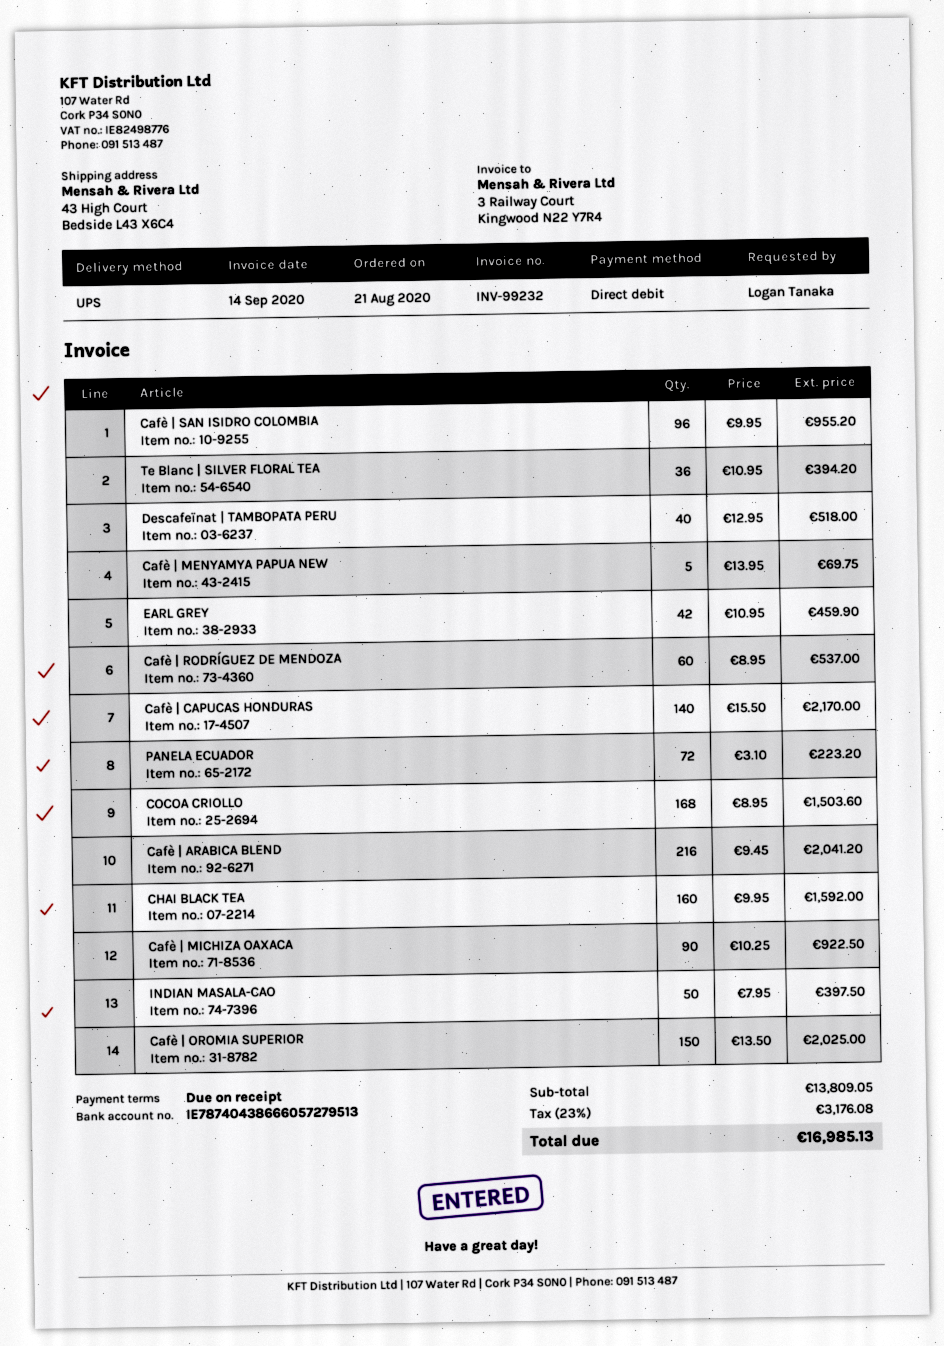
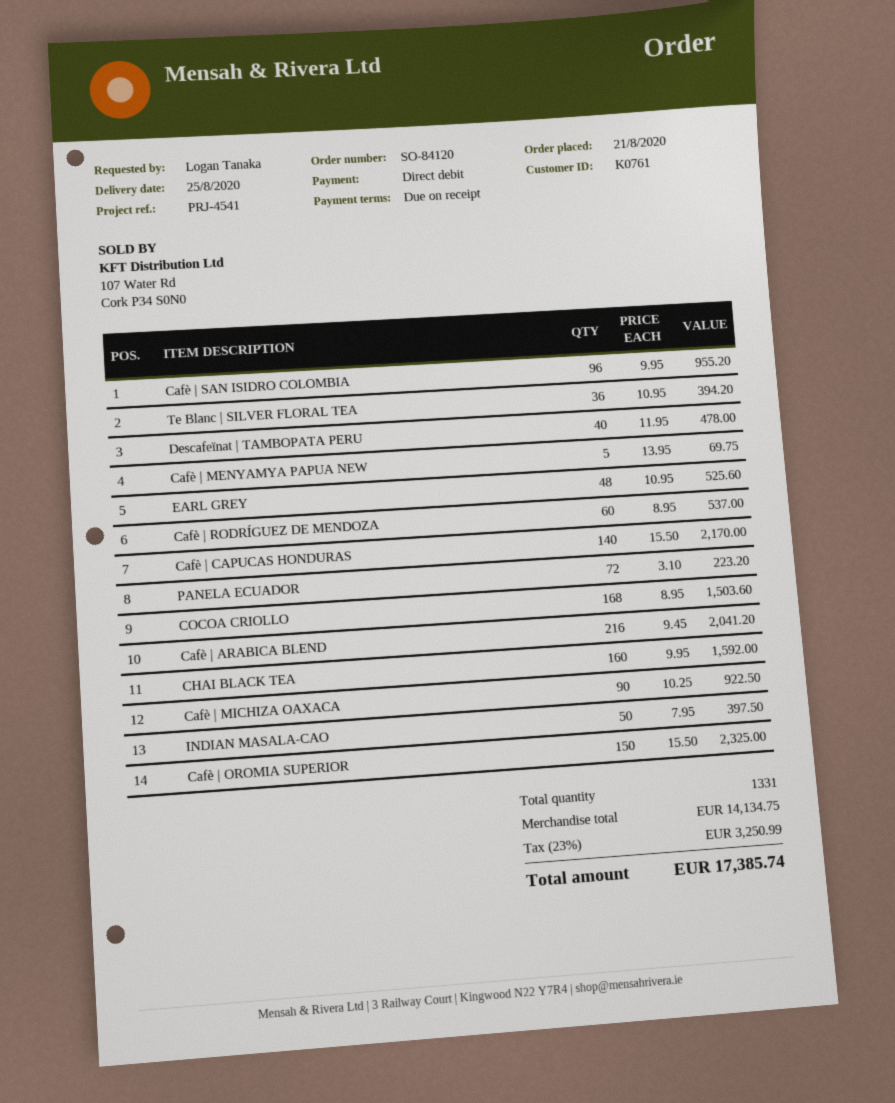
Descafeïnat | TAMBOPATA PERU: 40 x 12.95 = 518.00 -> 40 x 11.95 = 478.00
EARL GREY: 42 x 10.95 = 459.90 -> 48 x 10.95 = 525.60
Cafè | OROMIA SUPERIOR: 150 x 13.50 = 2025.00 -> 150 x 15.50 = 2325.00
subtotal: 13809.05 -> 14134.75
tax: 23% = 3176.08 -> 23% = 3250.99
total: 16985.13 -> 17385.74

